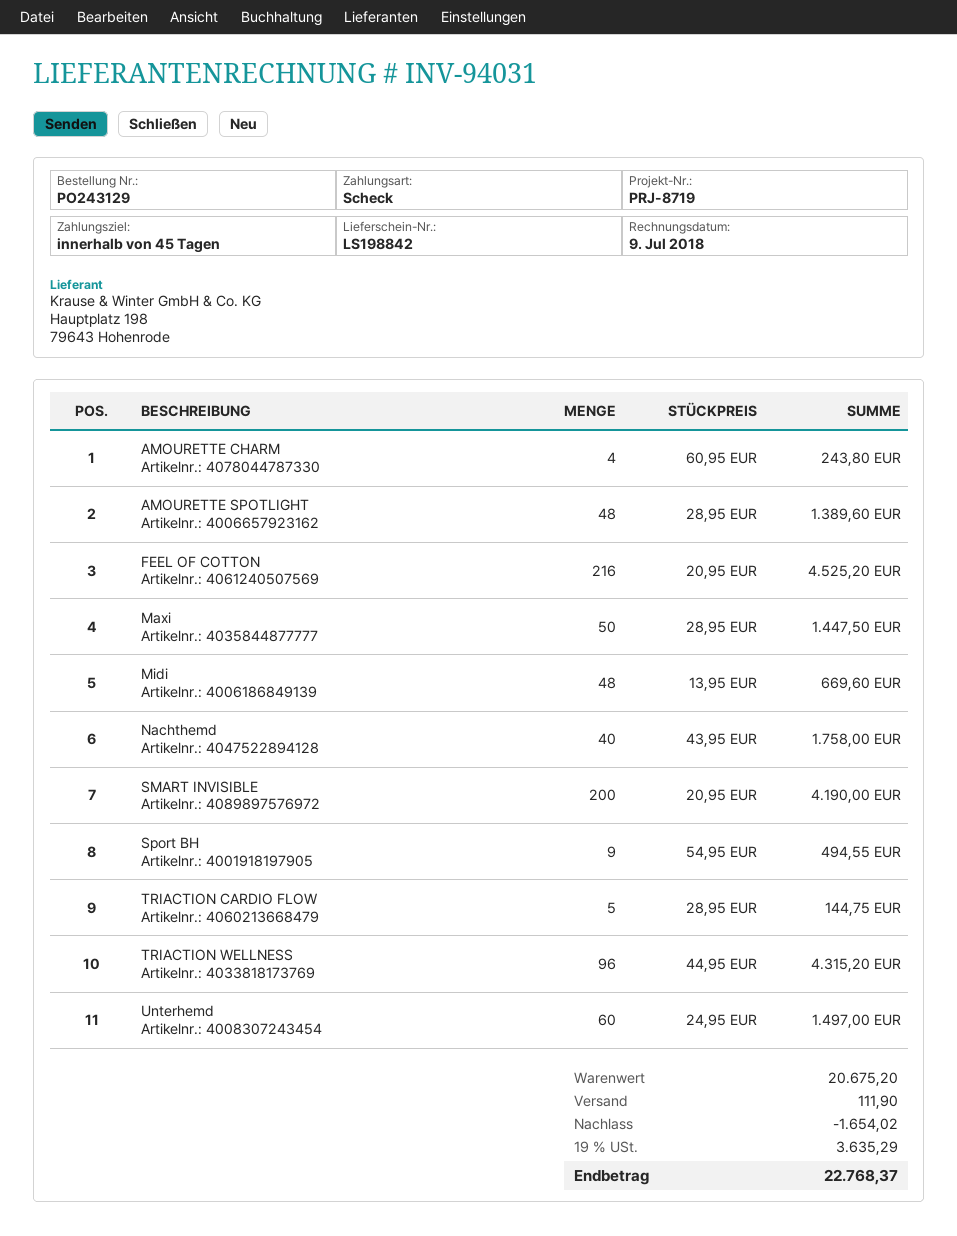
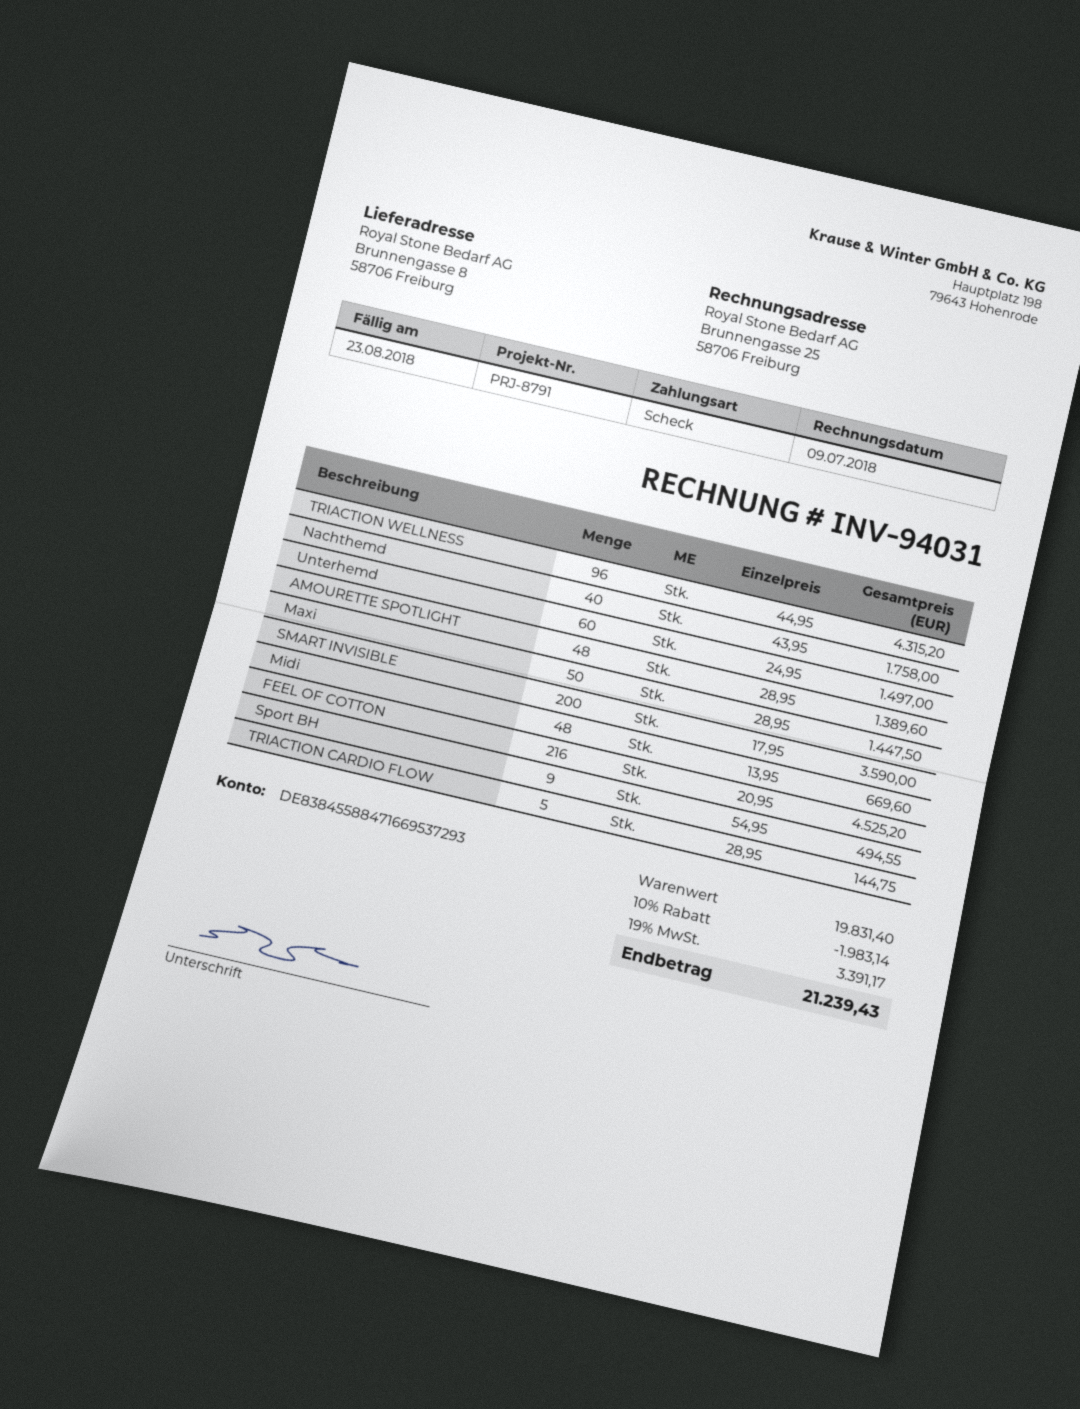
reference: PRJ-8719 -> PRJ-8791
AMOURETTE CHARM: 4 x 60.95 = 243.80 -> none
SMART INVISIBLE: 200 x 20.95 = 4190.00 -> 200 x 17.95 = 3590.00
subtotal: 20675.20 -> 19831.40
discount: 1654.02 -> 1983.14
shipping: 111.90 -> none
tax: 19% = 3635.29 -> 19% = 3391.17
total: 22768.37 -> 21239.43

